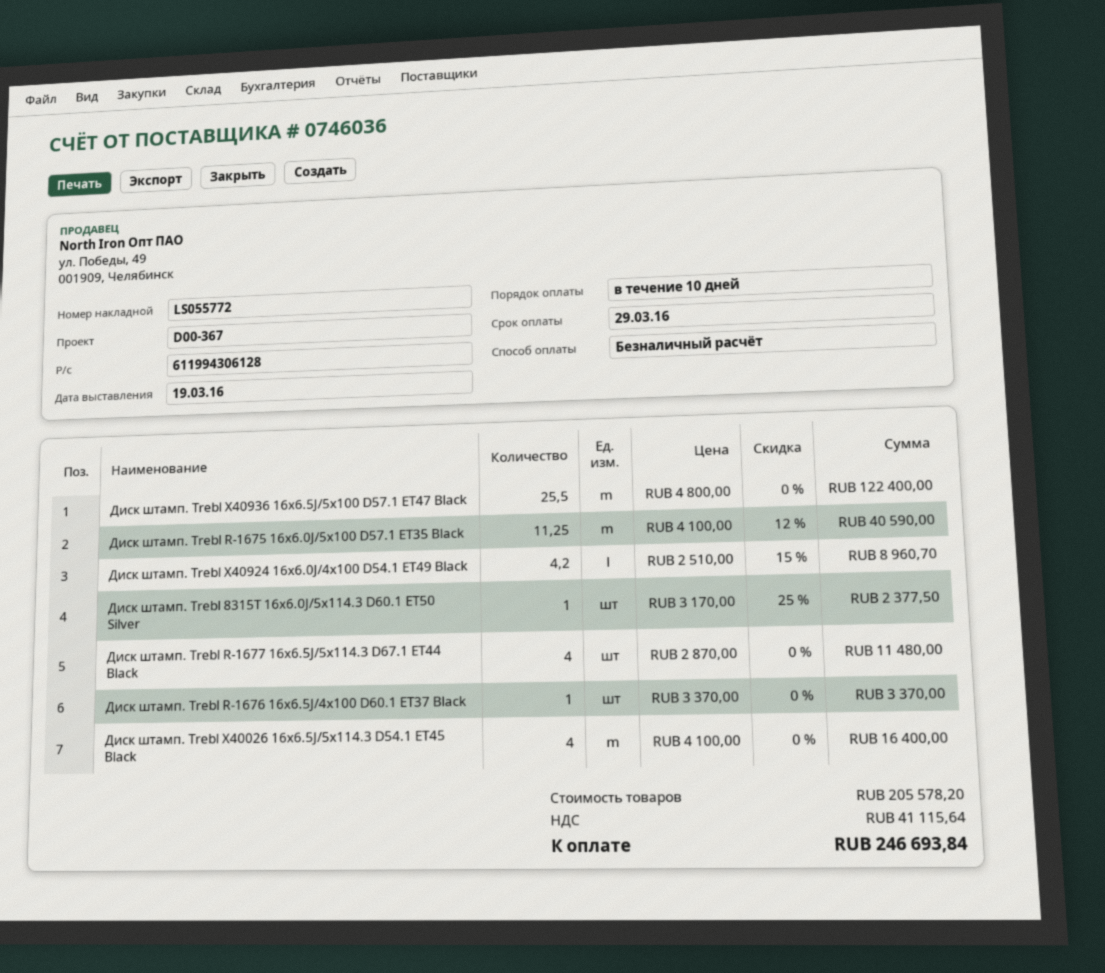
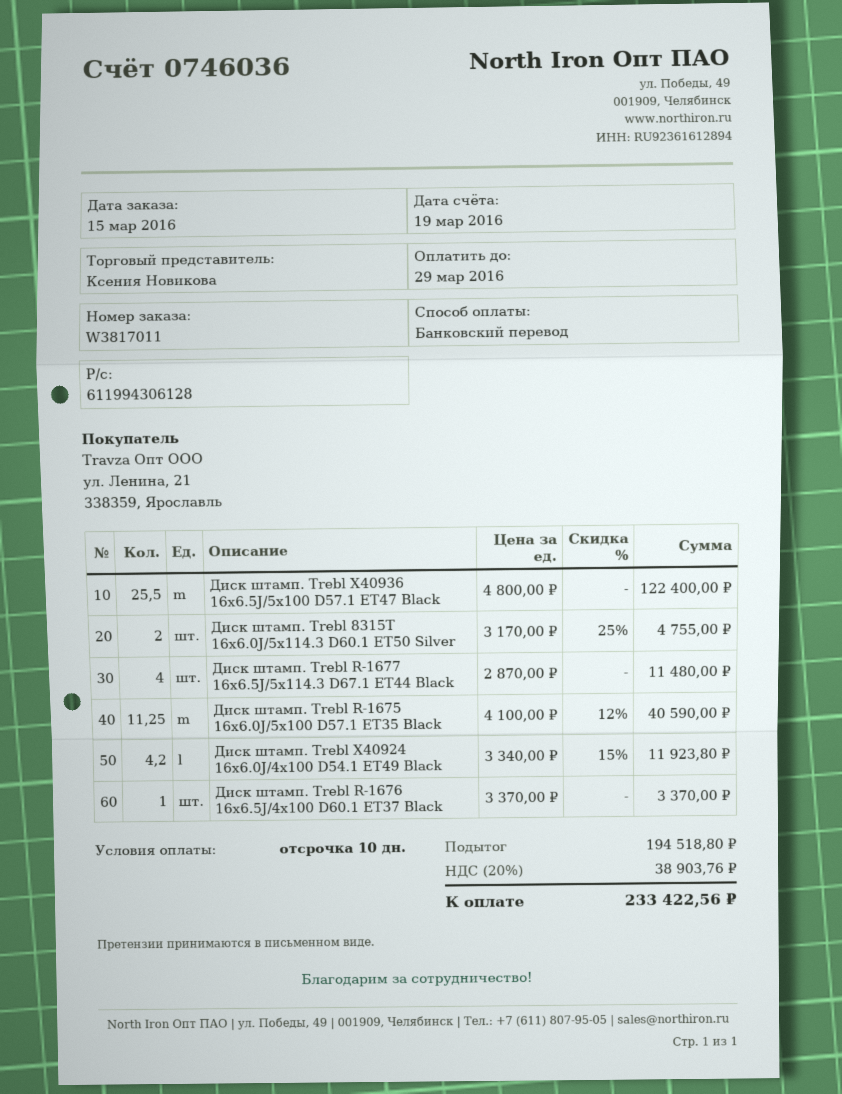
Диск штамп. Trebl X40924 16x6.0J/4x100 D54.1 ET49 Black: 4.2 x 2510.00 - 15% = 8960.70 -> 4.2 x 3340.00 - 15% = 11923.80
Диск штамп. Trebl 8315T 16x6.0J/5x114.3 D60.1 ET50 Silver: 1 x 3170.00 - 25% = 2377.50 -> 2 x 3170.00 - 25% = 4755.00
Диск штамп. Trebl X40026 16x6.5J/5x114.3 D54.1 ET45 Black: 4 x 4100.00 = 16400.00 -> none
subtotal: 205578.20 -> 194518.80
tax: 41115.64 -> 38903.76
total: 246693.84 -> 233422.56

